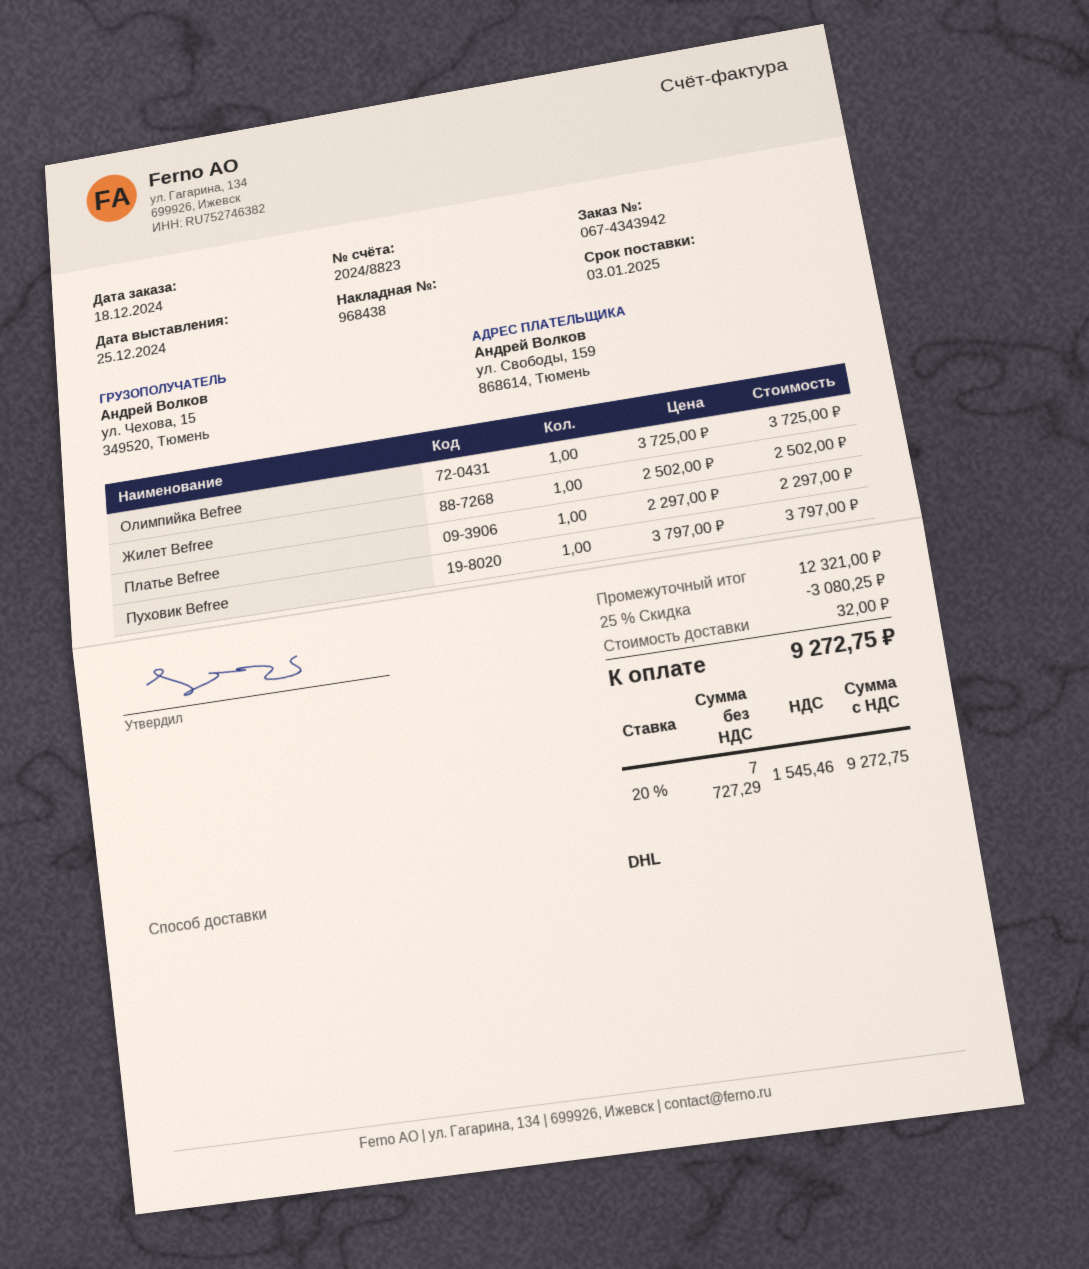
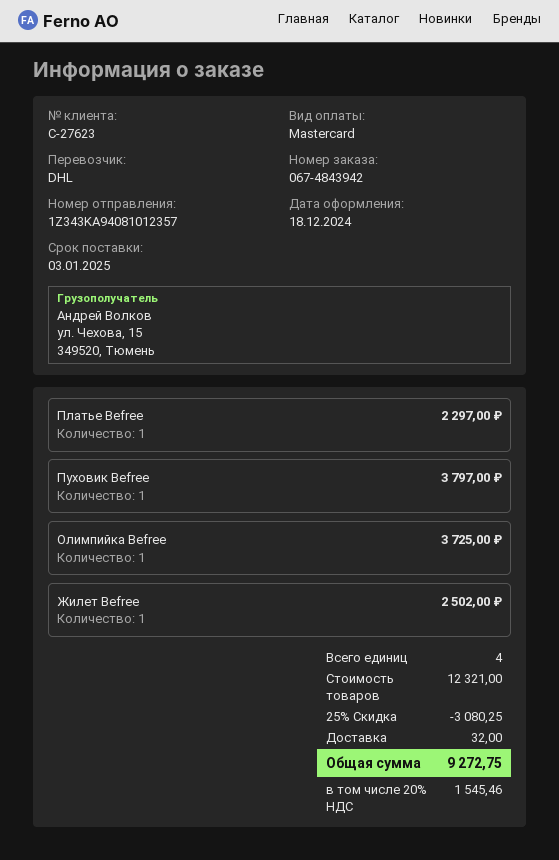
order number: 067-4343942 -> 067-4843942

